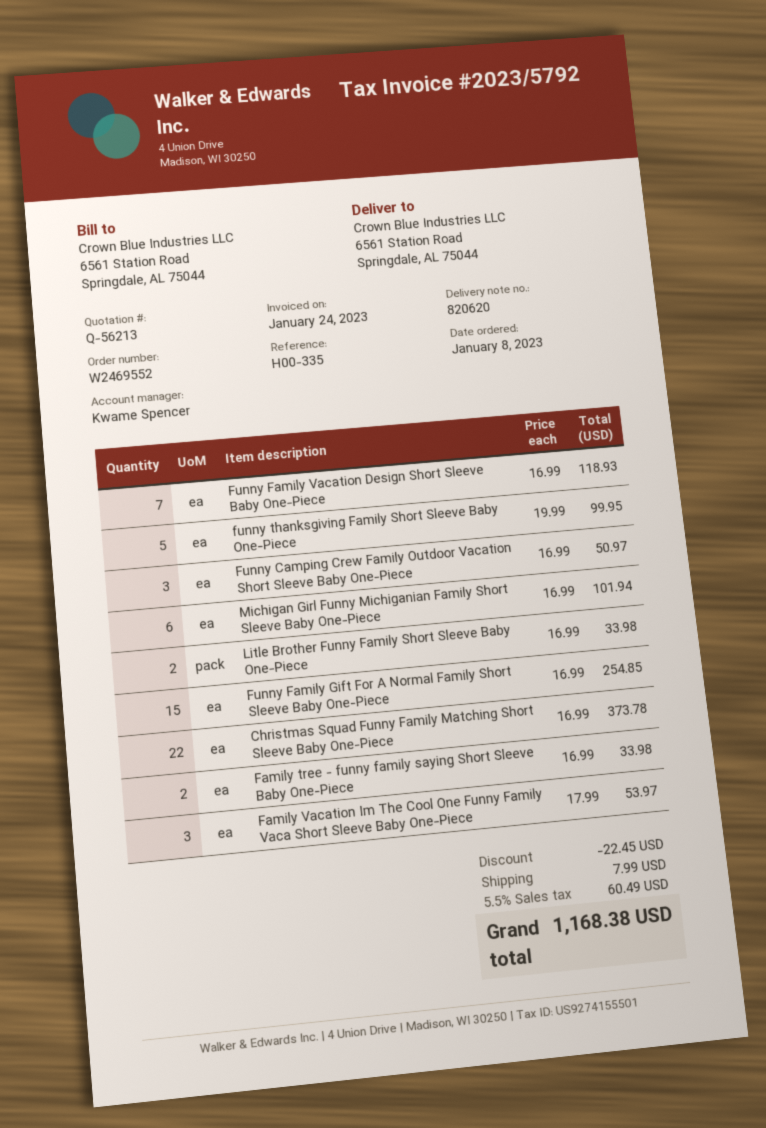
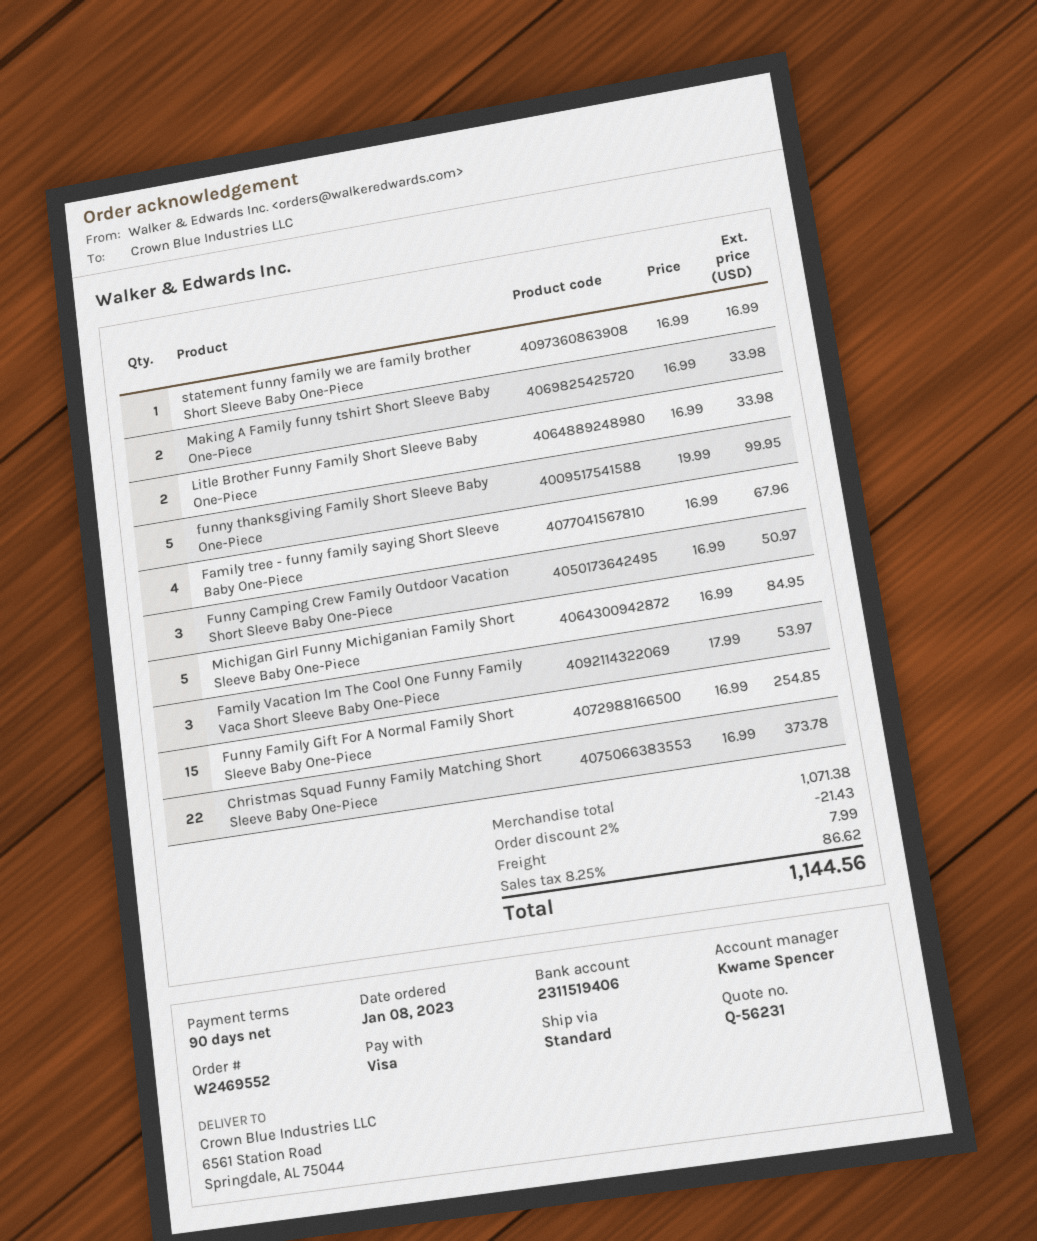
quote number: Q-56213 -> Q-56231
Funny Family Vacation Design Short Sleeve Baby One-Piece: 7 x 16.99 = 118.93 -> none
Michigan Girl Funny Michiganian Family Short Sleeve Baby One-Piece: 6 x 16.99 = 101.94 -> 5 x 16.99 = 84.95
Family tree - funny family saying Short Sleeve Baby One-Piece: 2 x 16.99 = 33.98 -> 4 x 16.99 = 67.96
statement funny family we are family brother Short Sleeve Baby One-Piece: none -> 1 x 16.99 = 16.99
Making A Family funny tshirt Short Sleeve Baby One-Piece: none -> 2 x 16.99 = 33.98
discount: 22.45 -> 21.43
tax: 5.5% = 60.49 -> 8.25% = 86.62
total: 1168.38 -> 1144.56

